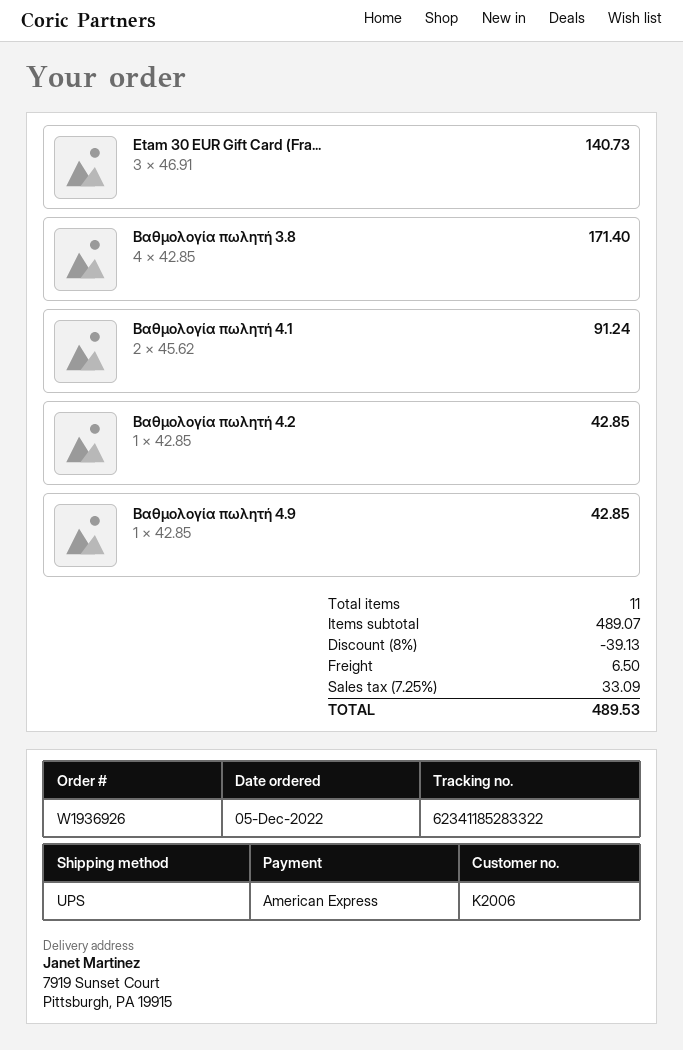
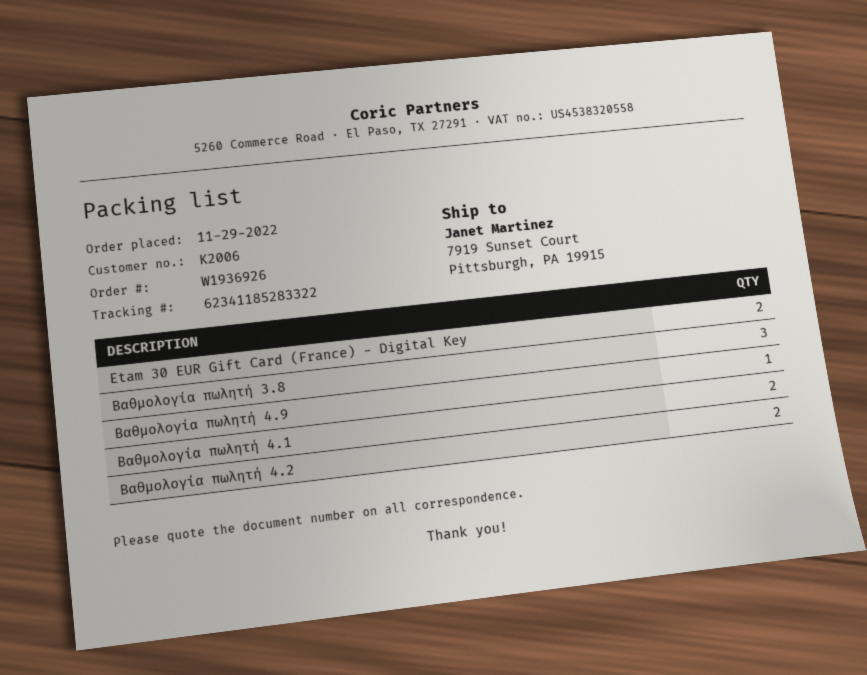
order date: 2022-12-05 -> 2022-11-29
Etam 30 EUR Gift Card (Fra...: 3 -> 2
Βαθμολογία πωλητή 3.8: 4 -> 3
Βαθμολογία πωλητή 4.2: 1 -> 2

